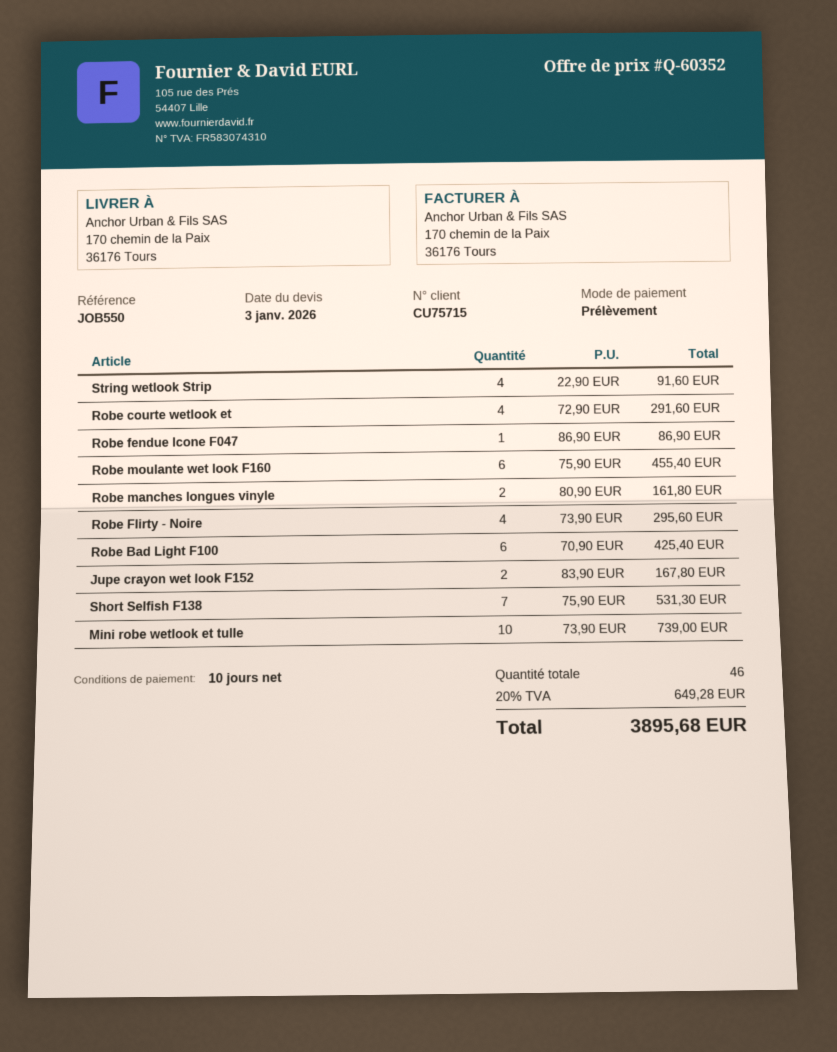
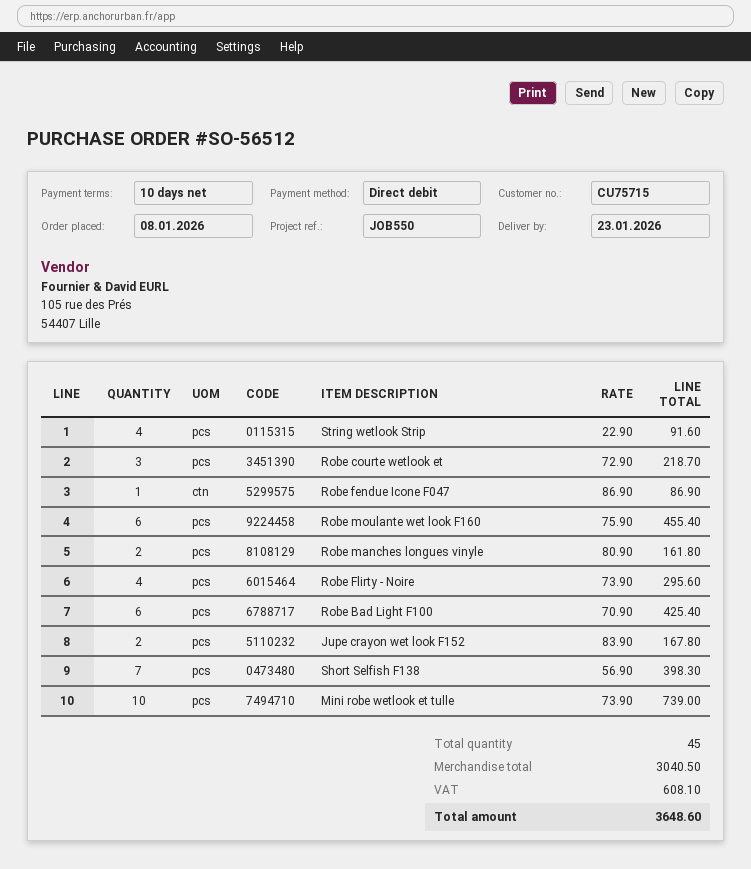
Robe courte wetlook et: 4 x 72.90 = 291.60 -> 3 x 72.90 = 218.70
Short Selfish F138: 7 x 75.90 = 531.30 -> 7 x 56.90 = 398.30
total quantity: 46 -> 45
tax: 649.28 -> 608.10
total: 3895.68 -> 3648.60

